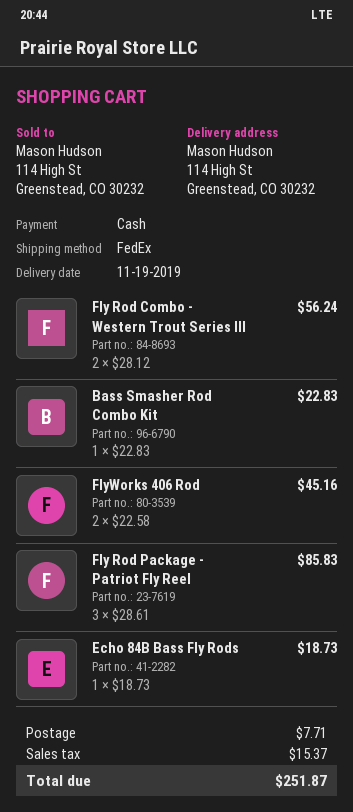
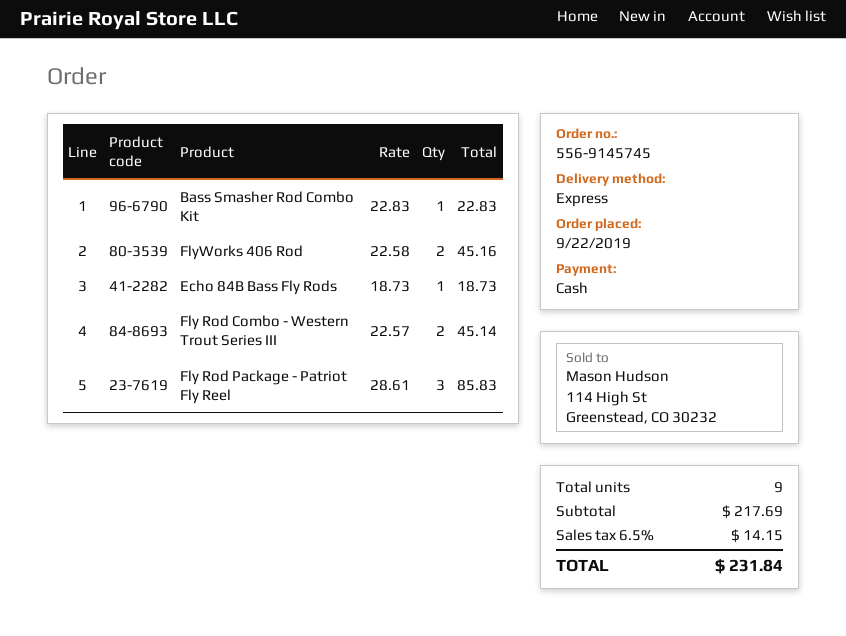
shipping method: FedEx -> express
Fly Rod Combo - Western Trout Series III: 2 x 28.12 = 56.24 -> 2 x 22.57 = 45.14
shipping: 7.71 -> none
tax: 15.37 -> 14.15
total: 251.87 -> 231.84

